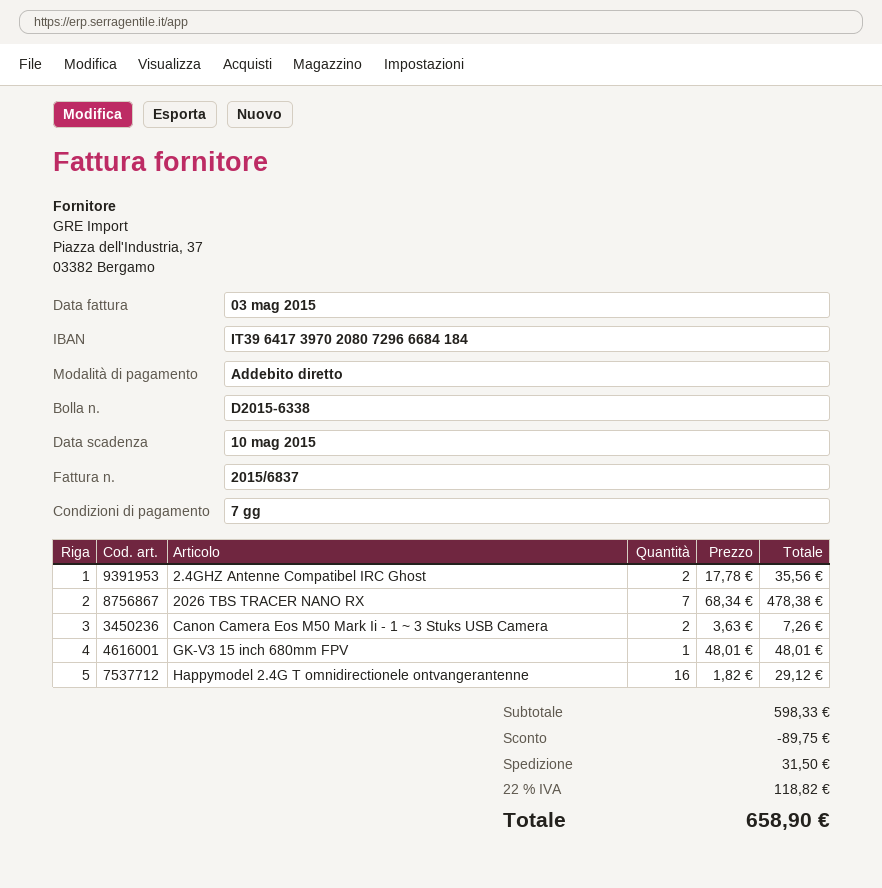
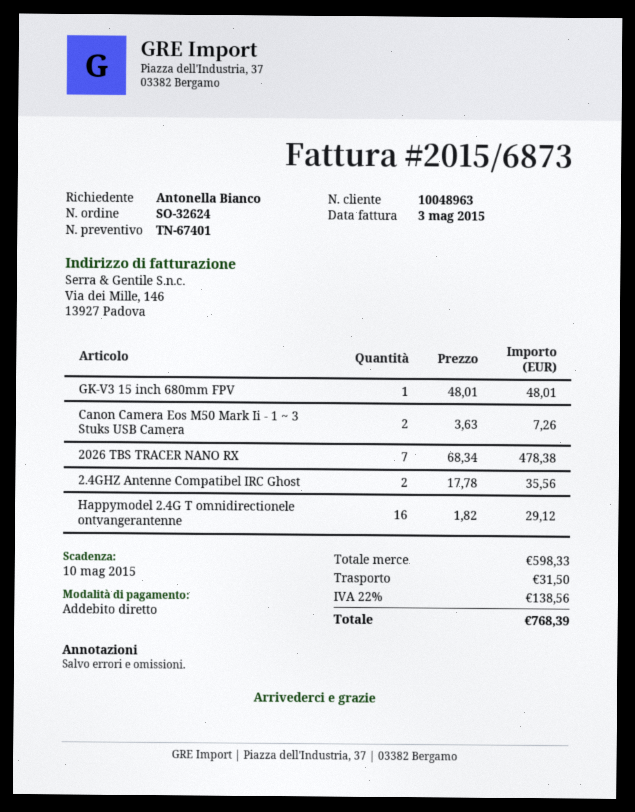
invoice number: 2015/6837 -> 2015/6873
discount: 89.75 -> none
tax: 22% = 118.82 -> 22% = 138.56
total: 658.90 -> 768.39

